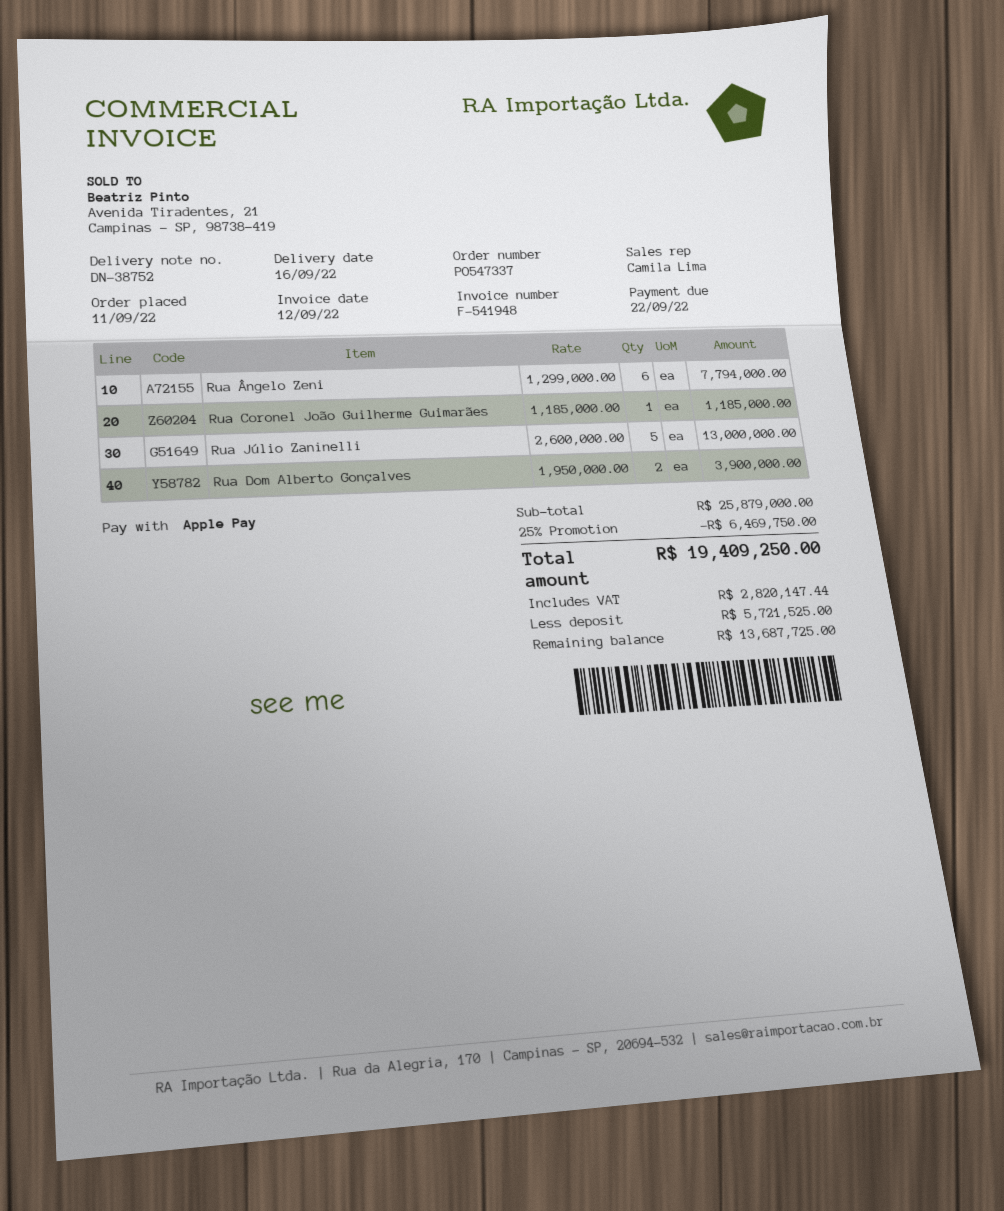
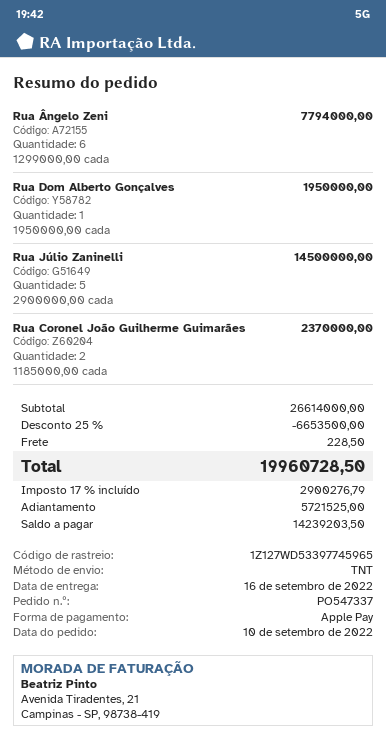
order date: 2022-09-11 -> 2022-09-10
Rua Coronel João Guilherme Guimarães: 1 x 1185000.00 = 1185000.00 -> 2 x 1185000.00 = 2370000.00
Rua Júlio Zaninelli: 5 x 2600000.00 = 13000000.00 -> 5 x 2900000.00 = 14500000.00
Rua Dom Alberto Gonçalves: 2 x 1950000.00 = 3900000.00 -> 1 x 1950000.00 = 1950000.00
subtotal: 25879000.00 -> 26614000.00
discount: 25% = 6469750.00 -> 25% = 6653500.00
shipping: none -> 228.50
tax: 2820147.44 -> 2900276.79
total: 19409250.00 -> 19960728.50
balance: 13687725.00 -> 14239203.50

